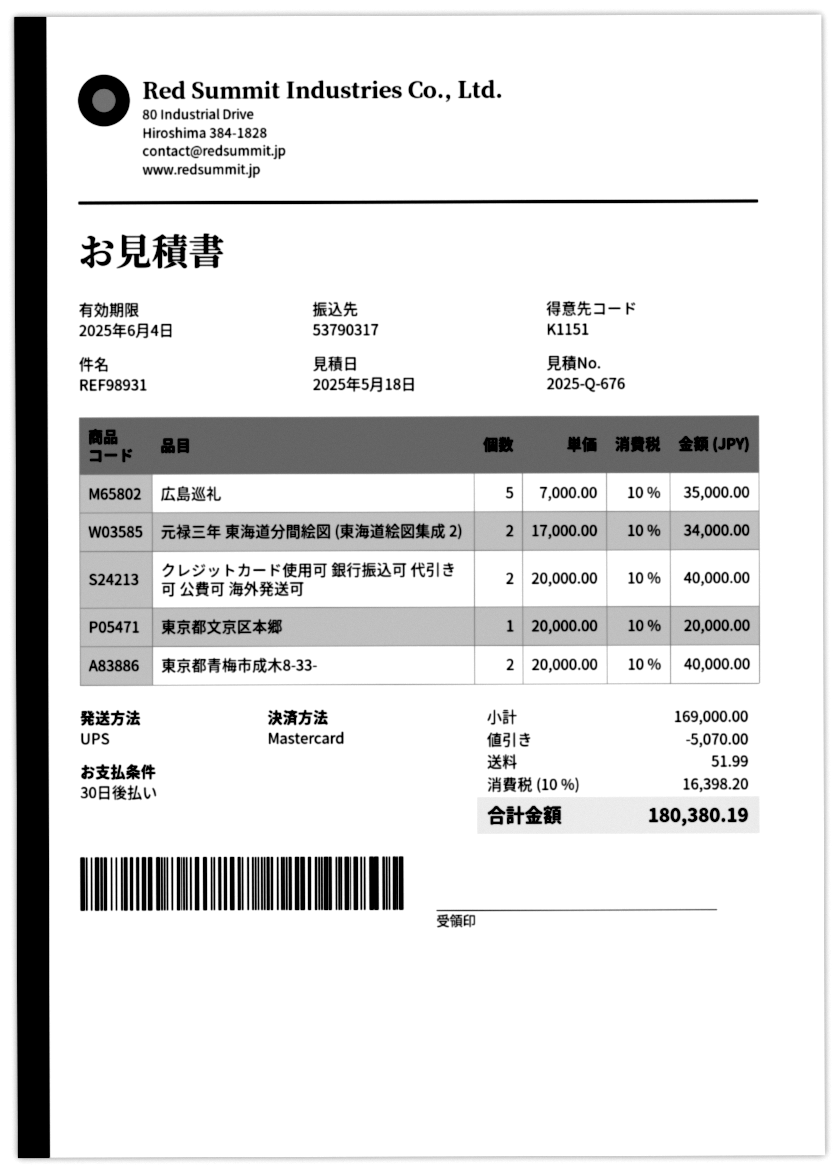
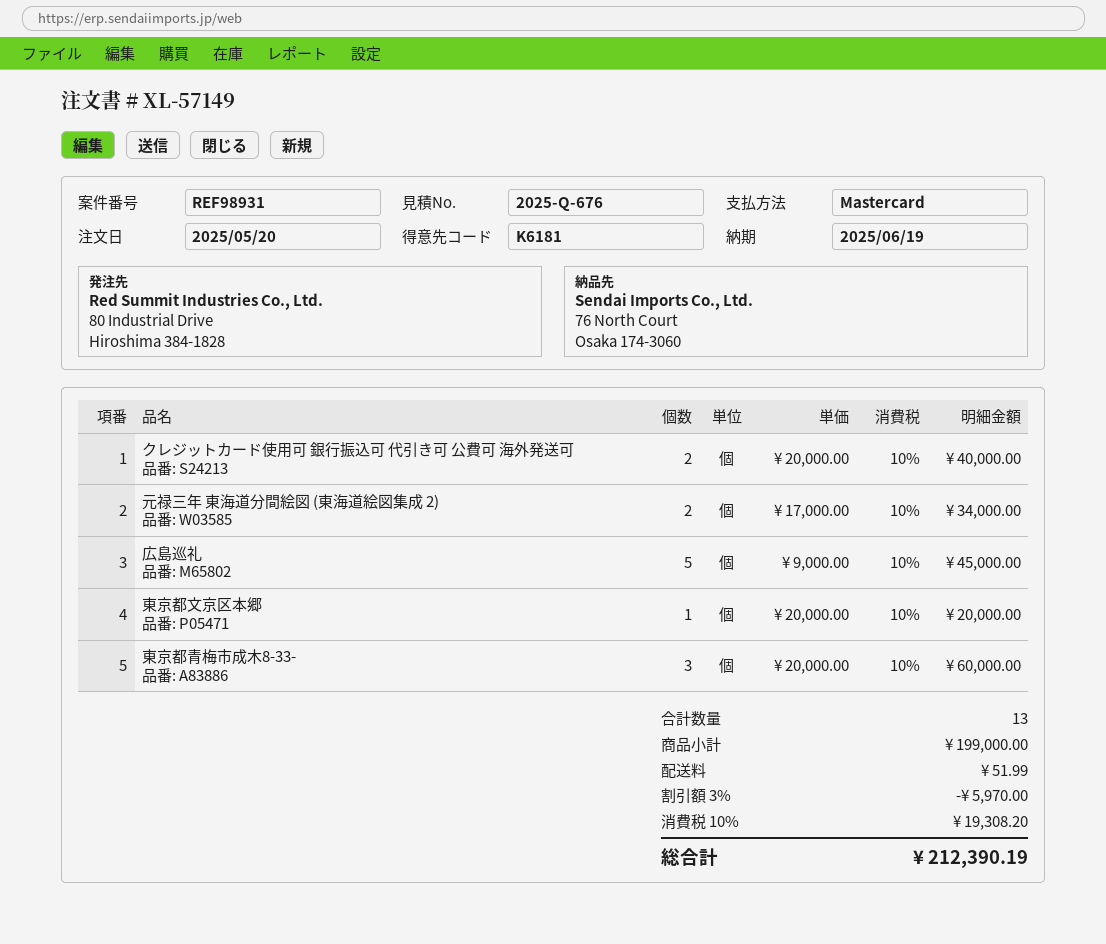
customer number: K1151 -> K6181
広島巡礼: 5 x 7000.00 = 35000.00 -> 5 x 9000.00 = 45000.00
東京都青梅市成木8-33-: 2 x 20000.00 = 40000.00 -> 3 x 20000.00 = 60000.00
subtotal: 169000.00 -> 199000.00
discount: 5070.00 -> 5970.00
tax: 10% = 16398.20 -> 10% = 19308.20
total: 180380.19 -> 212390.19

